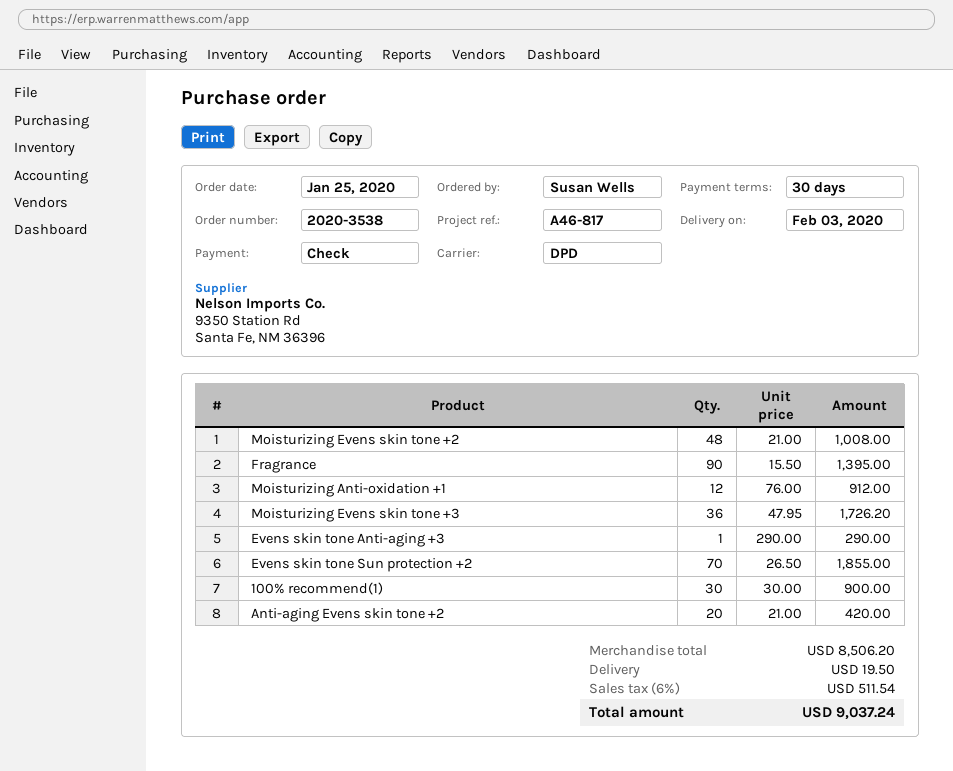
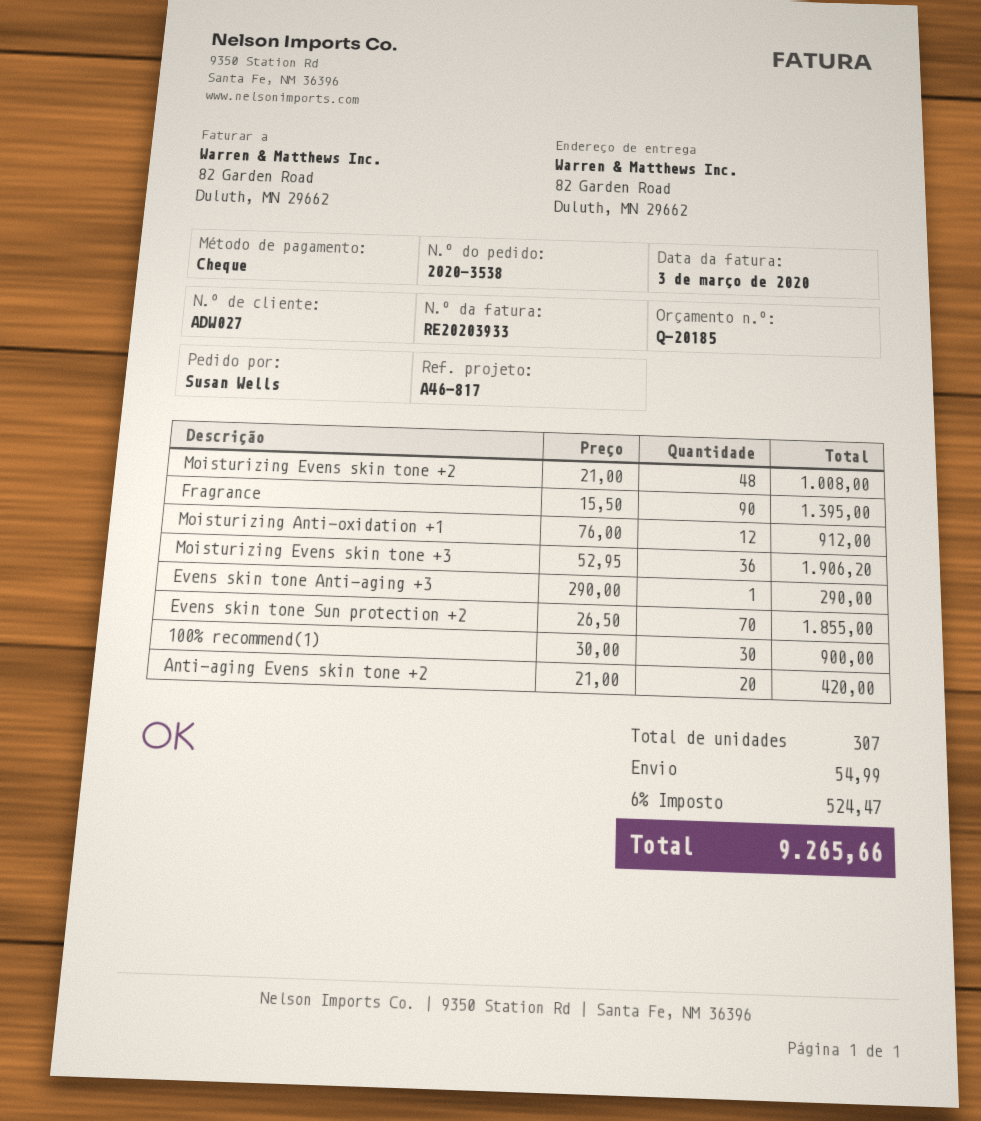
Moisturizing Evens skin tone +3: 36 x 47.95 = 1726.20 -> 36 x 52.95 = 1906.20
shipping: 19.50 -> 54.99
tax: 6% = 511.54 -> 6% = 524.47
total: 9037.24 -> 9265.66

